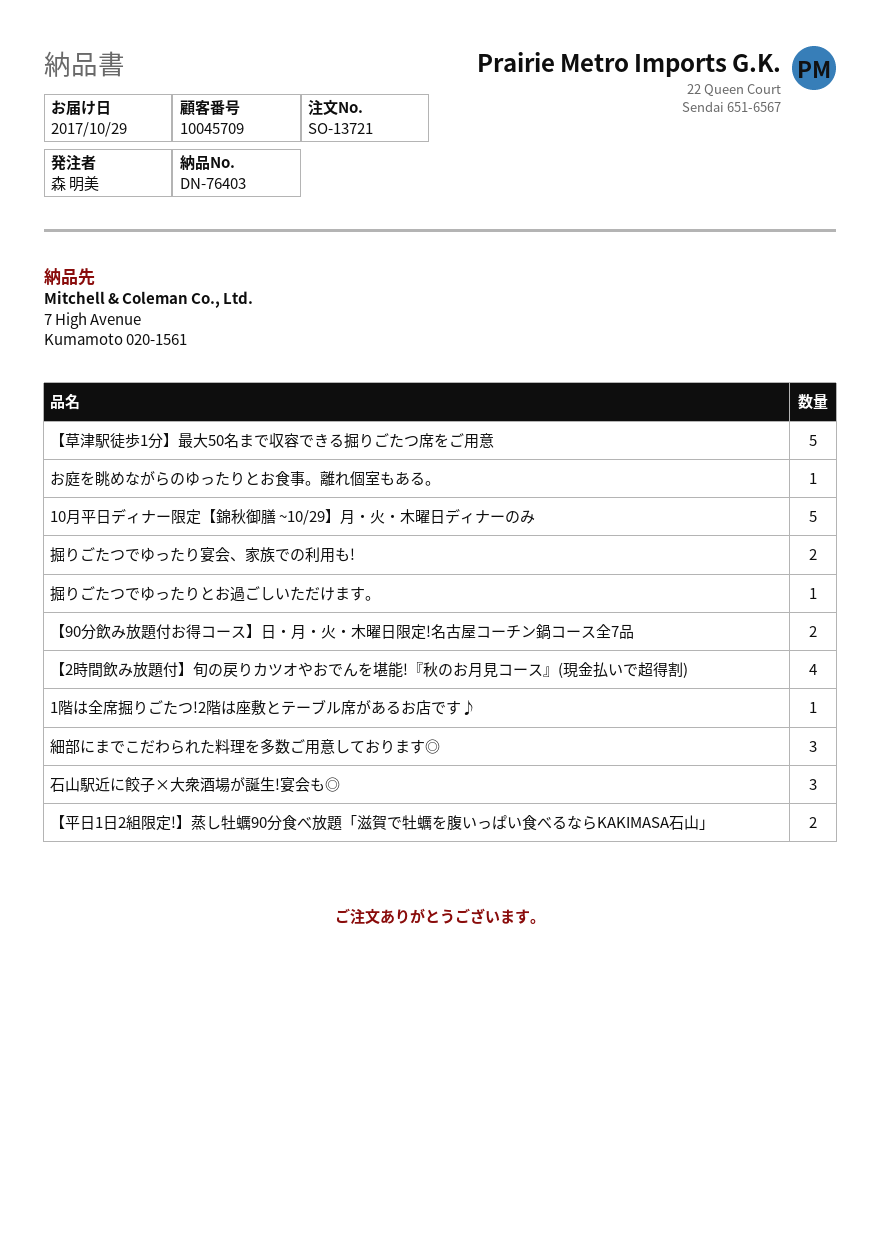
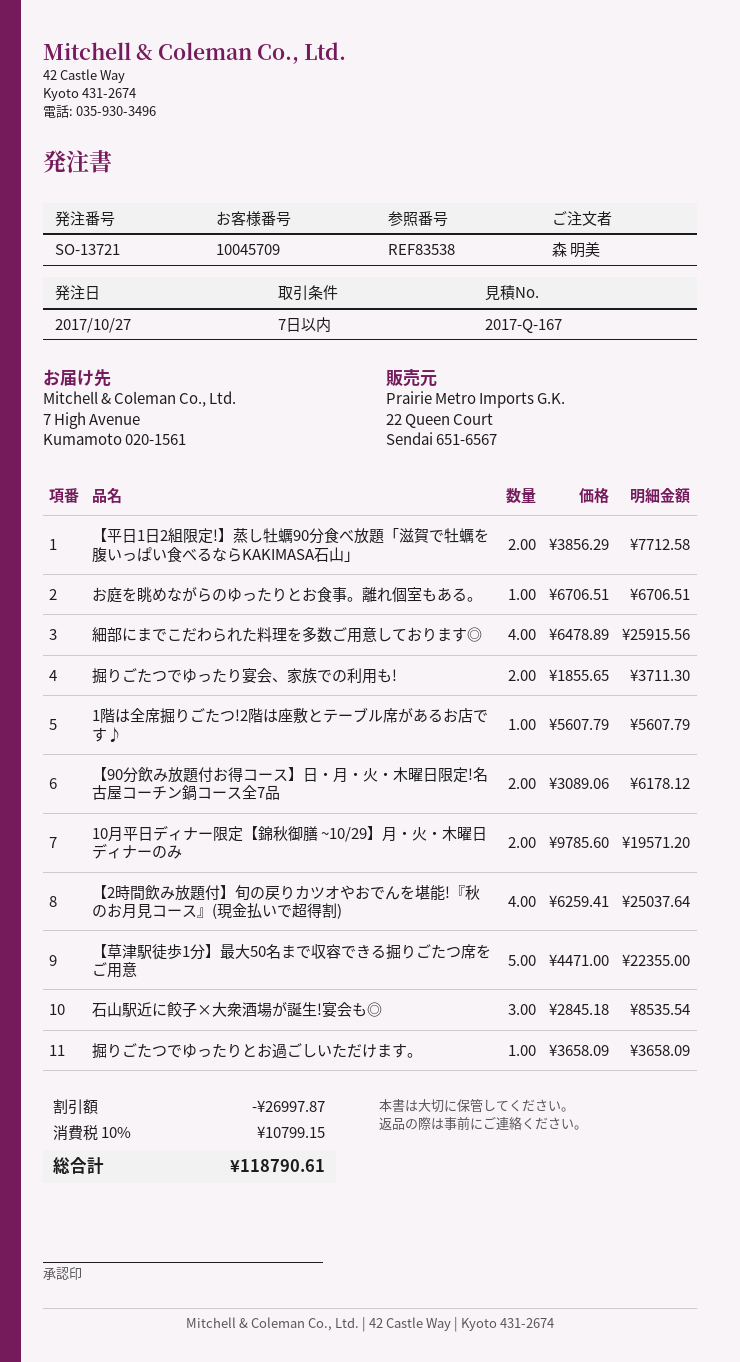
10月平日ディナー限定【錦秋御膳 ~10/29】月・火・木曜日ディナーのみ: 5 -> 2
細部にまでこだわられた料理を多数ご用意しております◎: 3 -> 4

